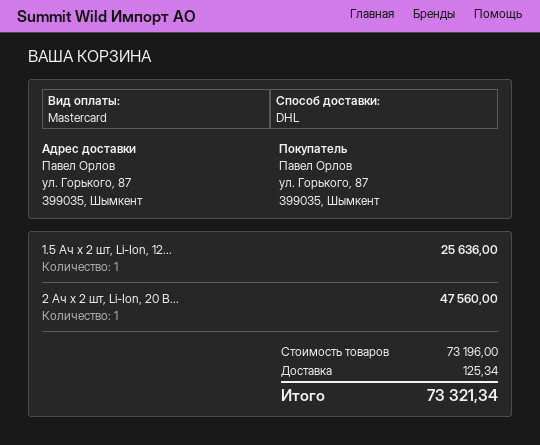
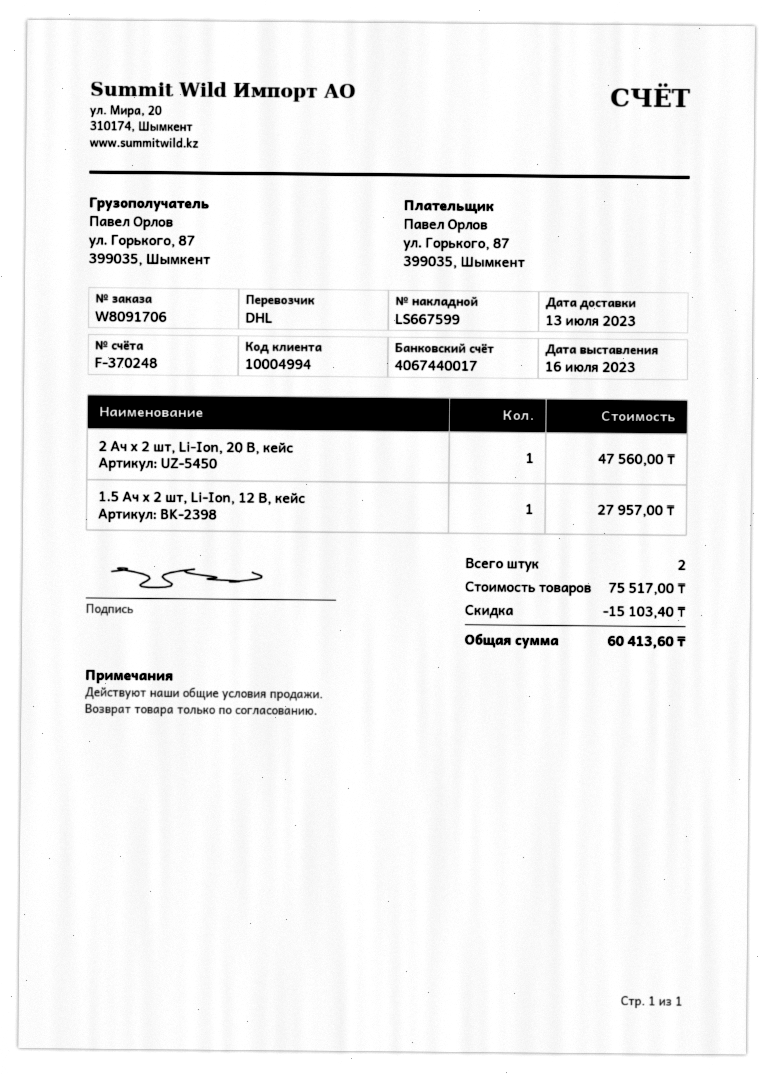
1.5 Ач x 2 шт, Li-Ion, 12...: 1 for 25636.00 -> 1 for 27957.00
subtotal: 73196.00 -> 75517.00
discount: none -> 15103.40
shipping: 125.34 -> none
total: 73321.34 -> 60413.60

